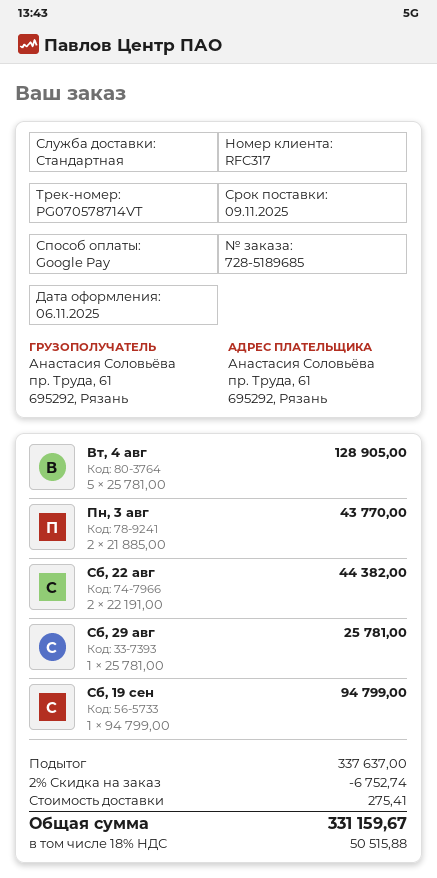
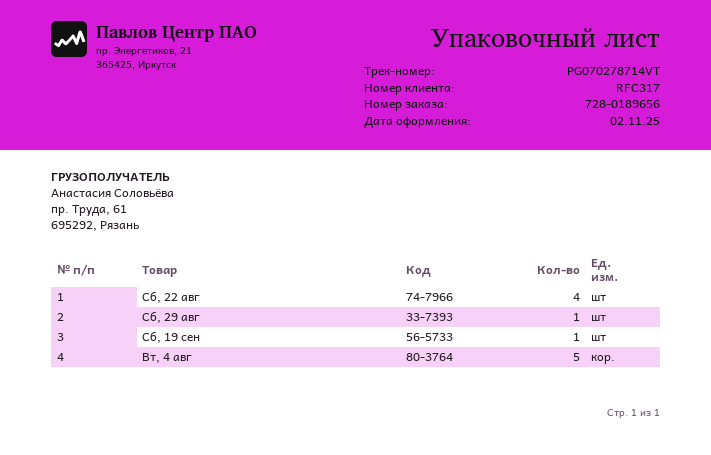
order number: 728-5189685 -> 728-0189656
order date: 2025-11-06 -> 2025-11-02
tracking number: PG070578714VT -> PG070278714VT
Пн, 3 авг: 2 -> none
Сб, 22 авг: 2 -> 4

